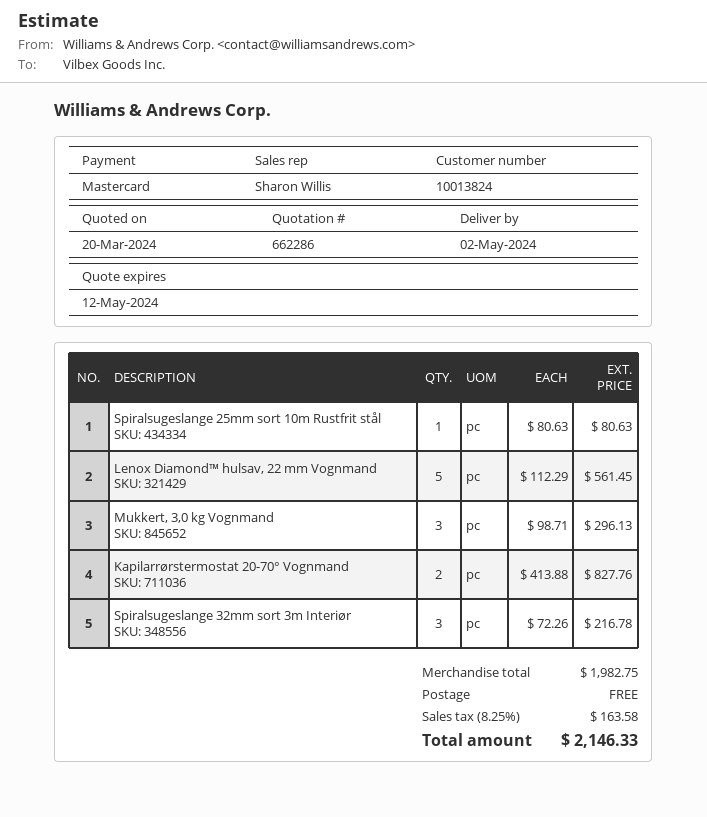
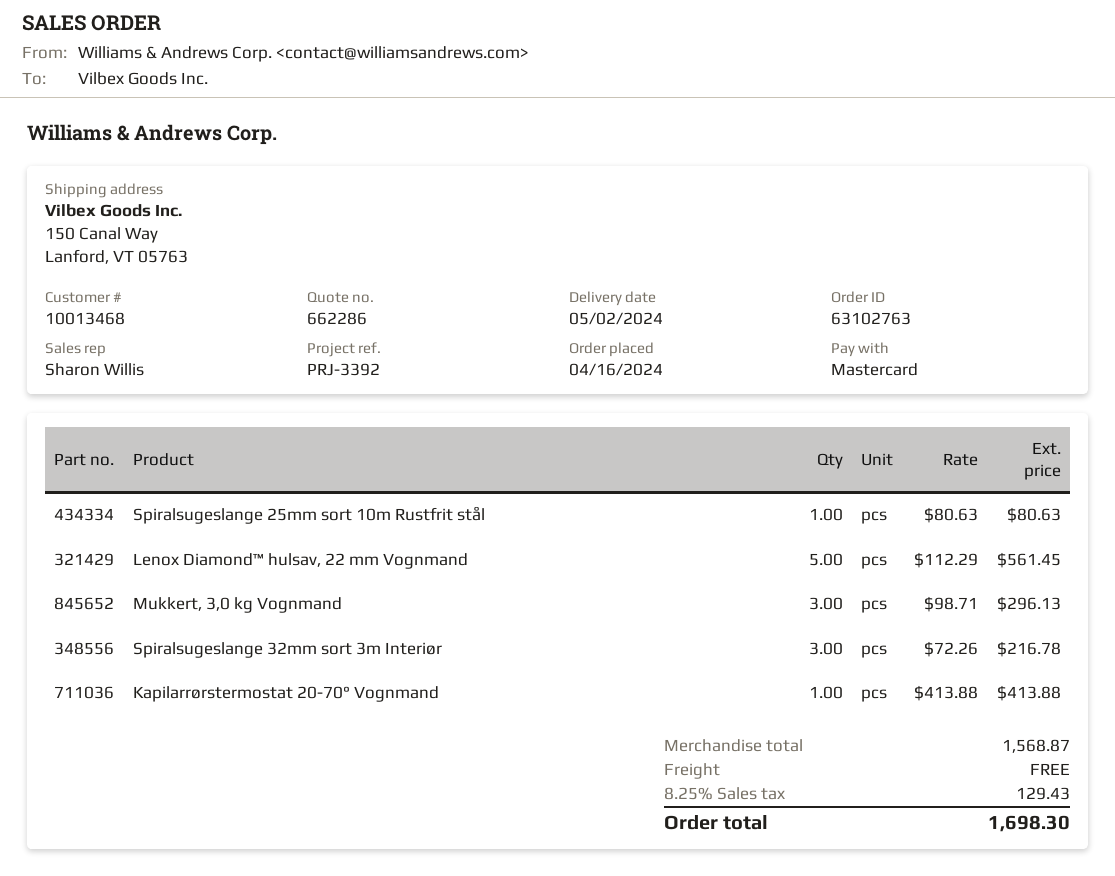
customer number: 10013824 -> 10013468
Kapilarrørstermostat 20-70° Vognmand: 2 x 413.88 = 827.76 -> 1 x 413.88 = 413.88
subtotal: 1982.75 -> 1568.87
tax: 8.25% = 163.58 -> 8.25% = 129.43
total: 2146.33 -> 1698.30

